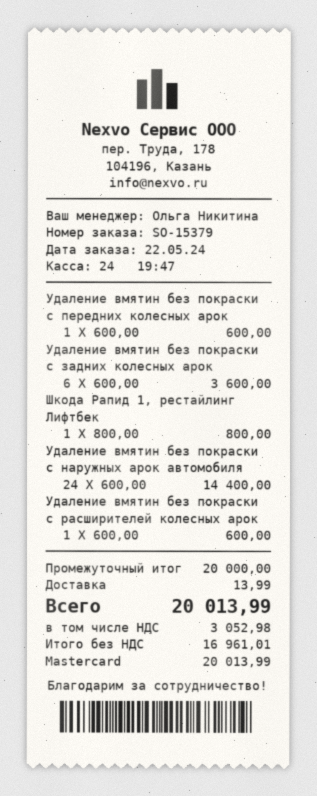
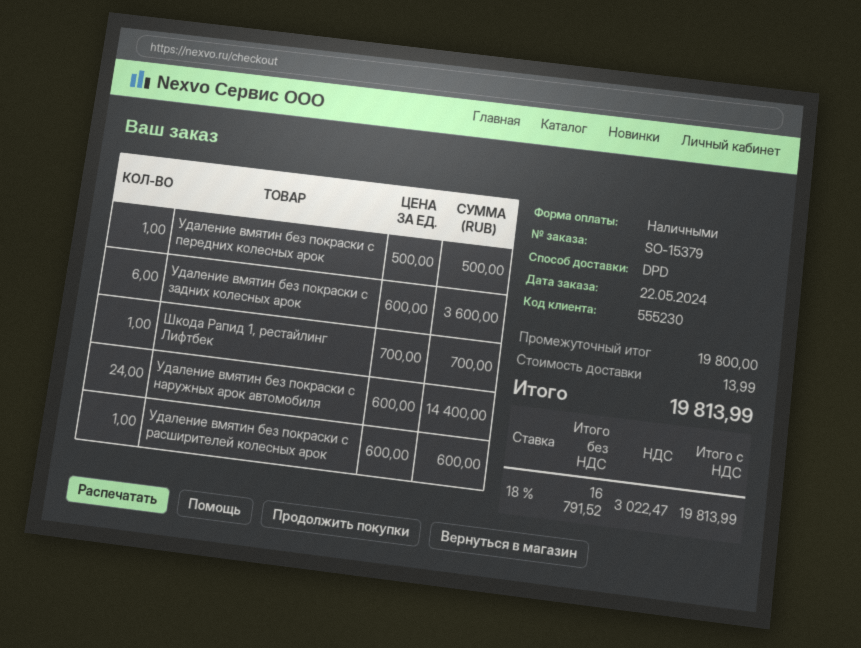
payment method: Mastercard -> cash
Удаление вмятин без покраски с передних колесных арок: 1 x 600.00 = 600.00 -> 1 x 500.00 = 500.00
Шкода Рапид 1, рестайлинг Лифтбек: 1 x 800.00 = 800.00 -> 1 x 700.00 = 700.00
subtotal: 20000.00 -> 19800.00
net: 16961.01 -> 16791.52
tax: 3052.98 -> 3022.47
total: 20013.99 -> 19813.99

